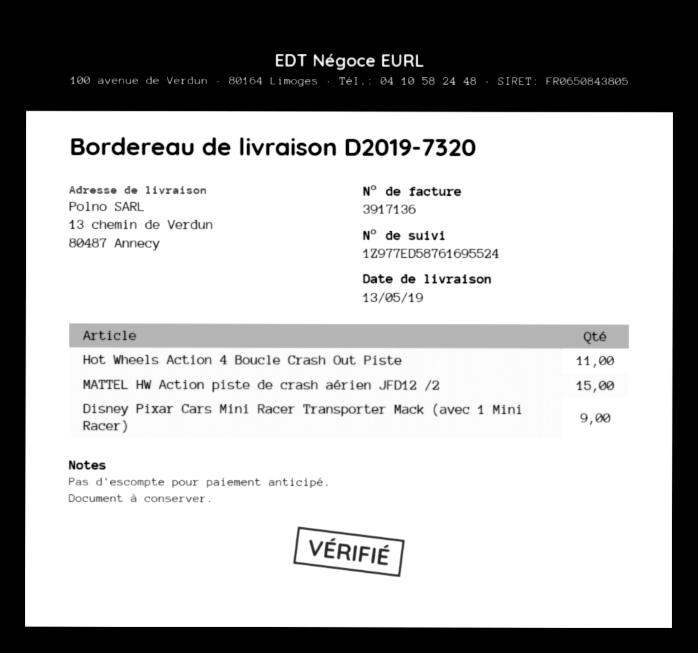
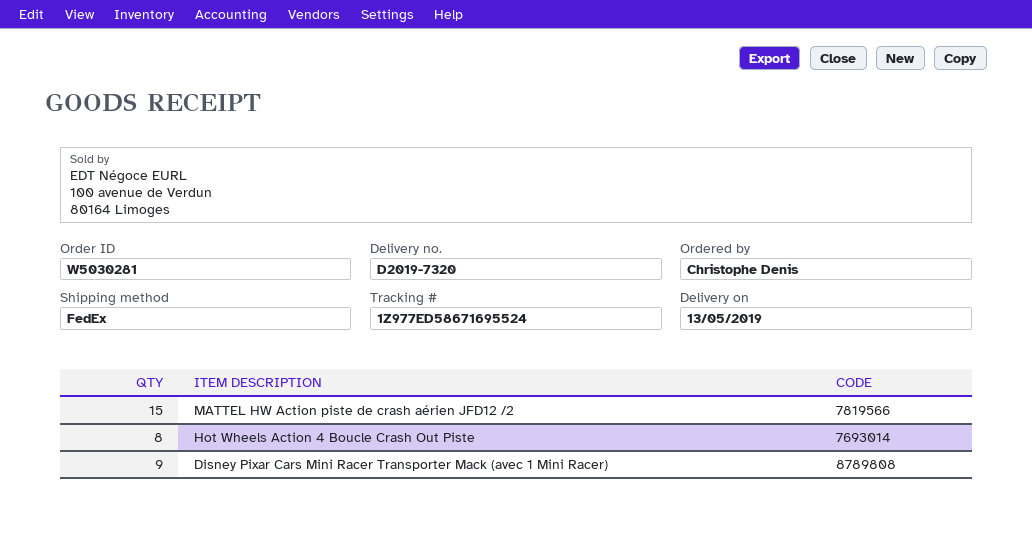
tracking number: 1Z977ED58761695524 -> 1Z977ED58671695524
Hot Wheels Action 4 Boucle Crash Out Piste: 11 -> 8

